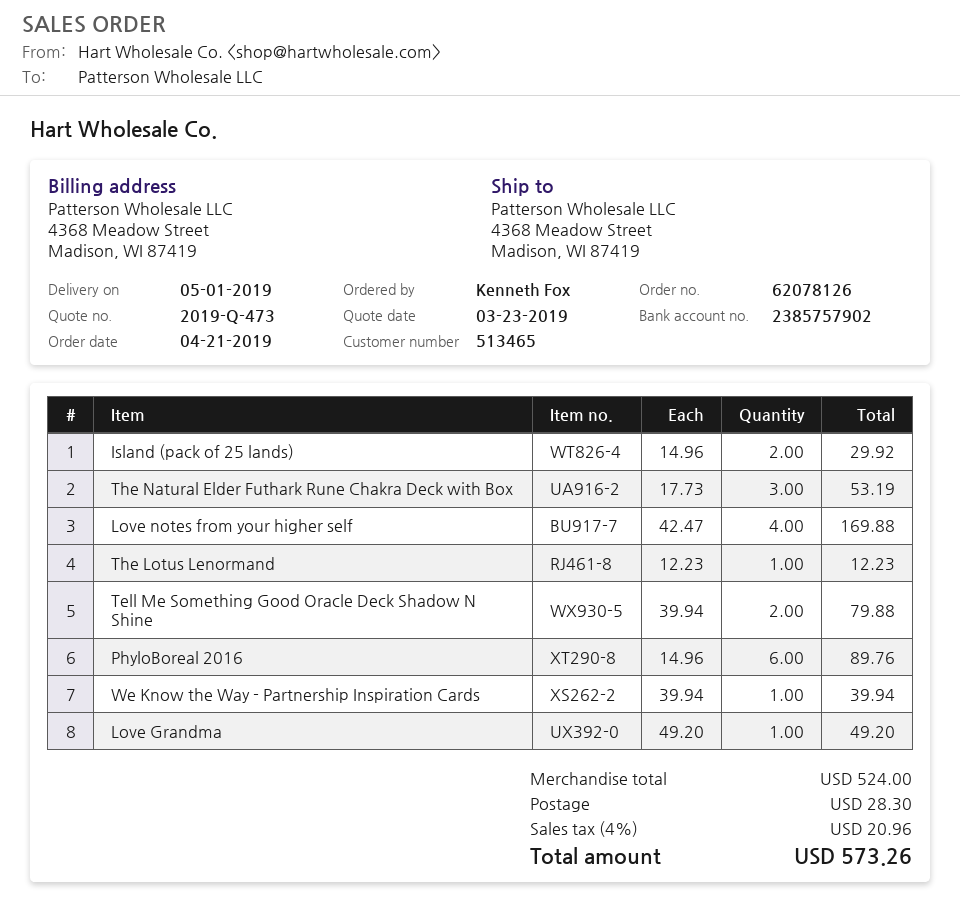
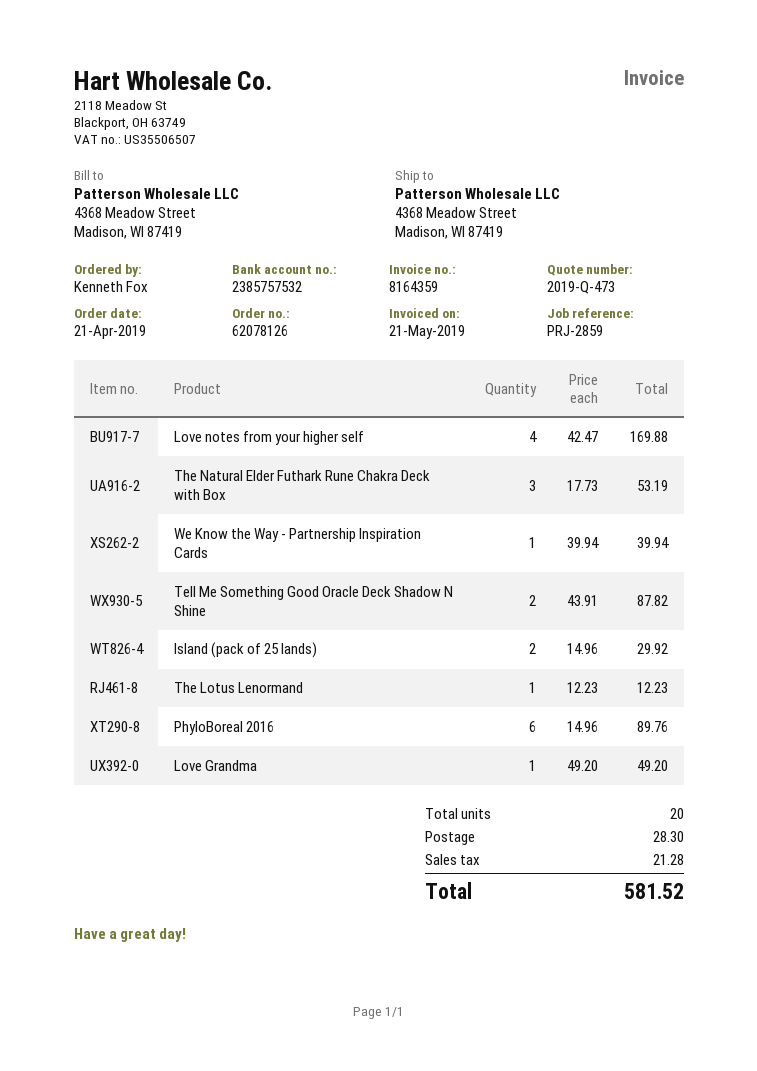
bank account: 2385757902 -> 2385757532
Tell Me Something Good Oracle Deck Shadow N Shine: 2 x 39.94 = 79.88 -> 2 x 43.91 = 87.82
tax: 20.96 -> 21.28
total: 573.26 -> 581.52

